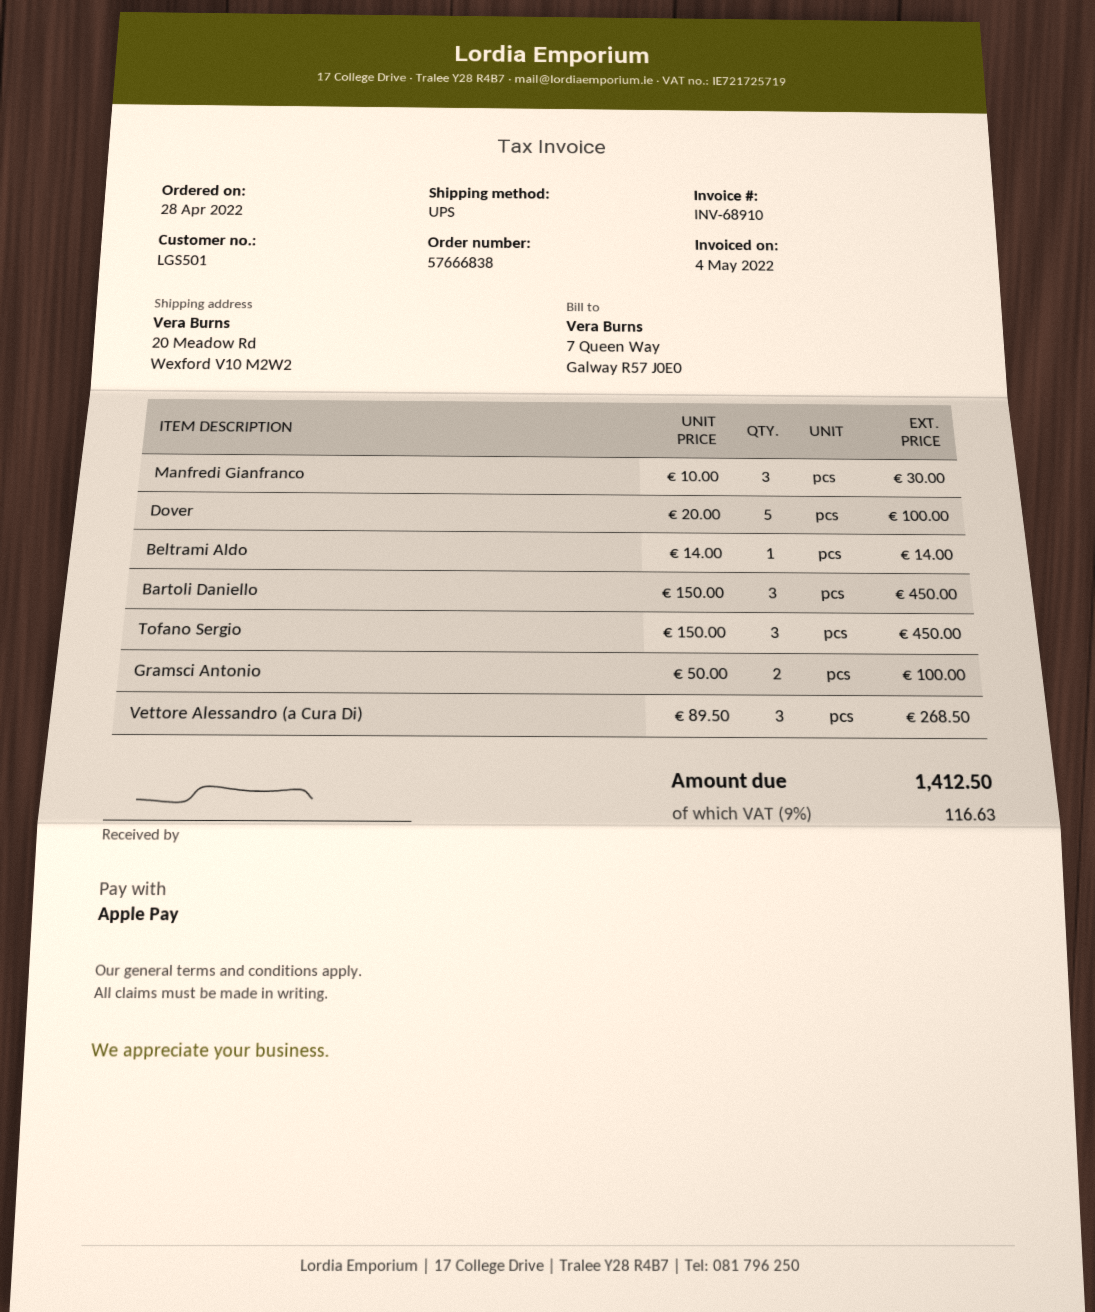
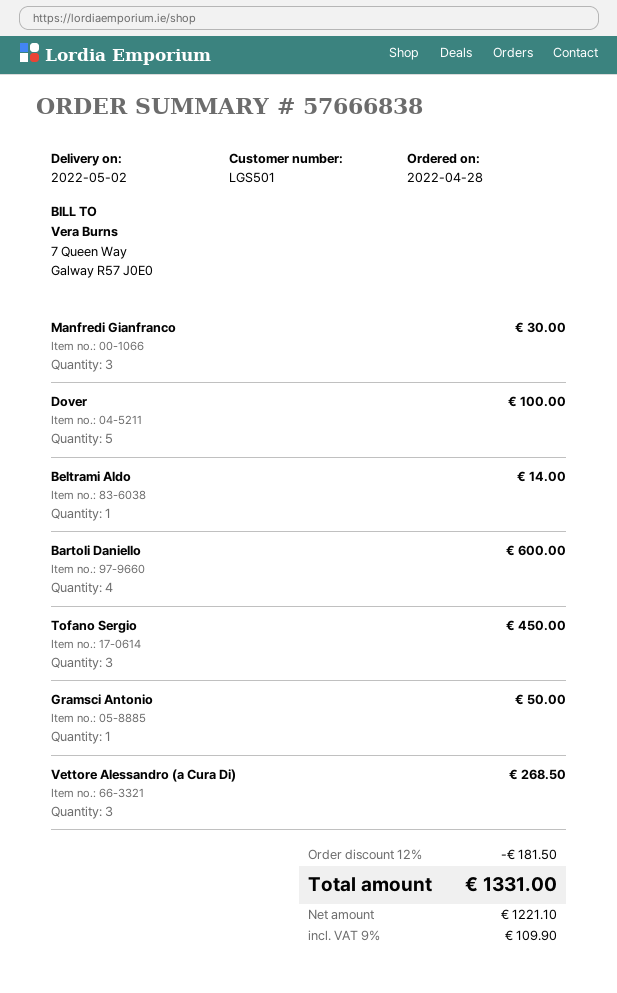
Bartoli Daniello: 3 for 450.00 -> 4 for 600.00
Gramsci Antonio: 2 for 100.00 -> 1 for 50.00
discount: none -> 12% = 181.50
tax: 9% = 116.63 -> 9% = 109.90
total: 1412.50 -> 1331.00

